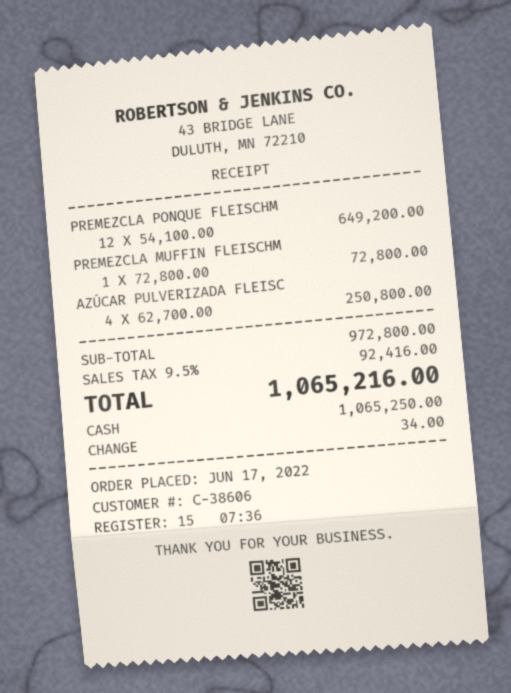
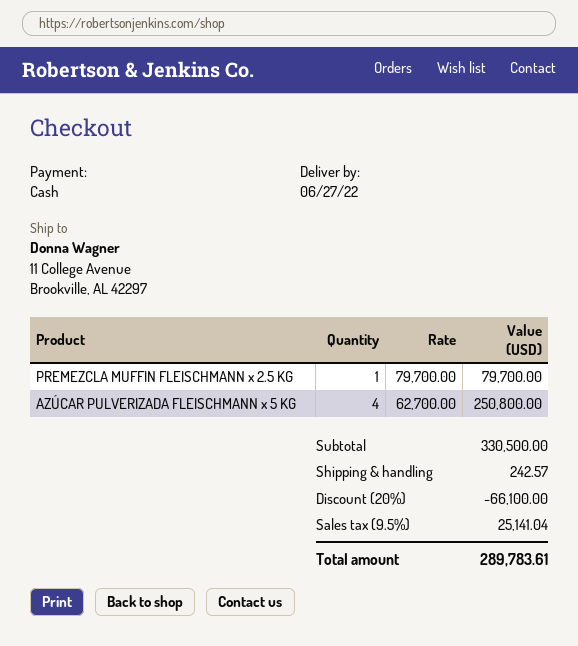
PREMEZCLA PONQUE FLEISCHM: 12 x 54100.00 = 649200.00 -> none
PREMEZCLA MUFFIN FLEISCHM: 1 x 72800.00 = 72800.00 -> 1 x 79700.00 = 79700.00
subtotal: 972800.00 -> 330500.00
discount: none -> 20% = 66100.00
shipping: none -> 242.57
tax: 9.5% = 92416.00 -> 9.5% = 25141.04
total: 1065216.00 -> 289783.61

